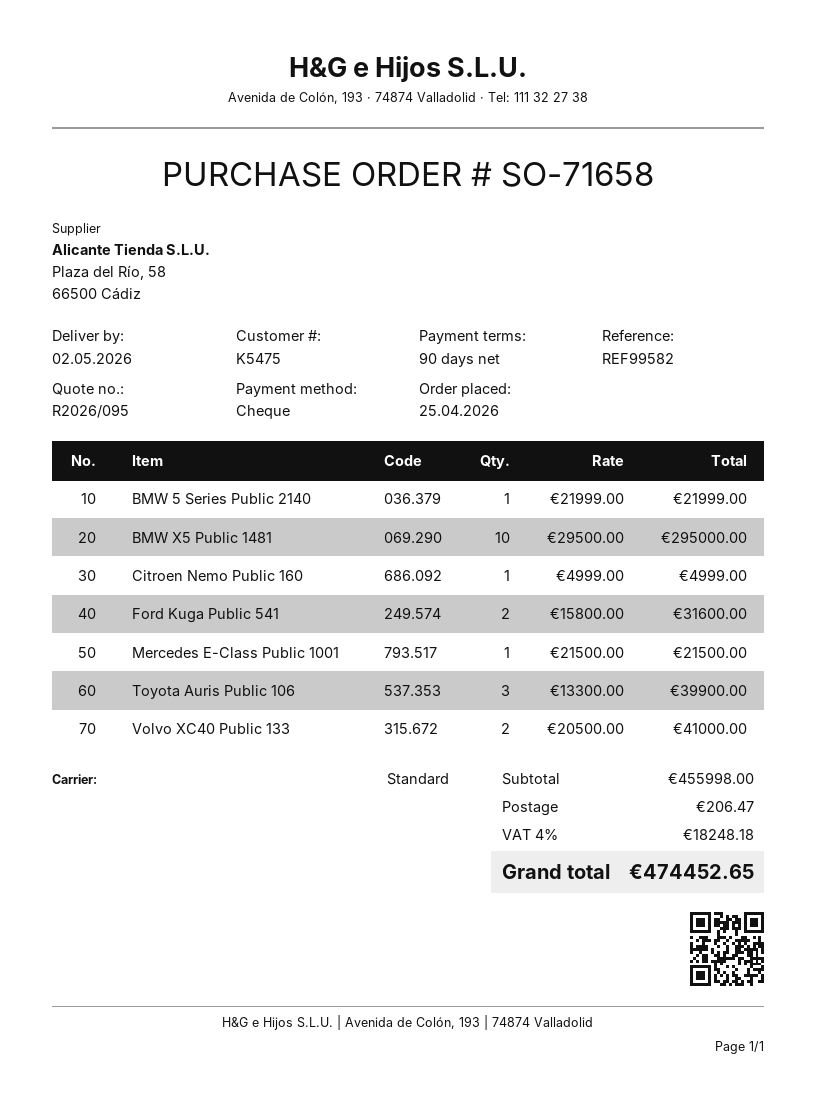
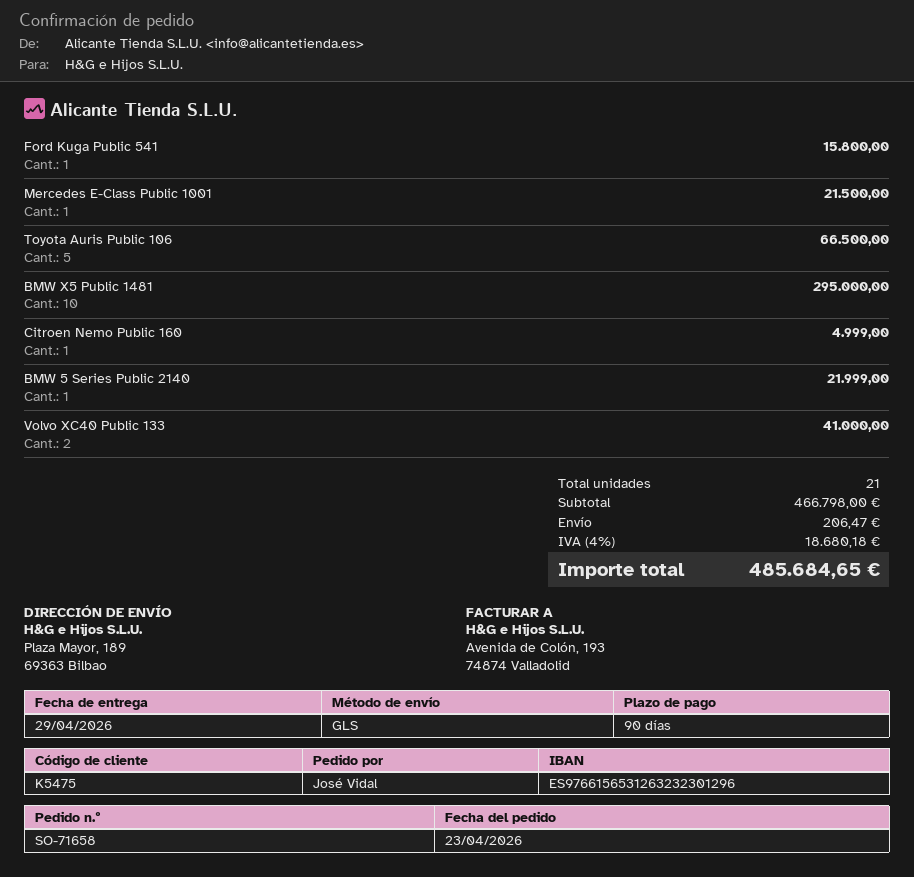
order date: 2026-04-25 -> 2026-04-23
delivery date: 2026-05-02 -> 2026-04-29
shipping method: standard -> GLS
Ford Kuga Public 541: 2 for 31600.00 -> 1 for 15800.00
Toyota Auris Public 106: 3 for 39900.00 -> 5 for 66500.00
subtotal: 455998.00 -> 466798.00
tax: 4% = 18248.18 -> 4% = 18680.18
total: 474452.65 -> 485684.65

